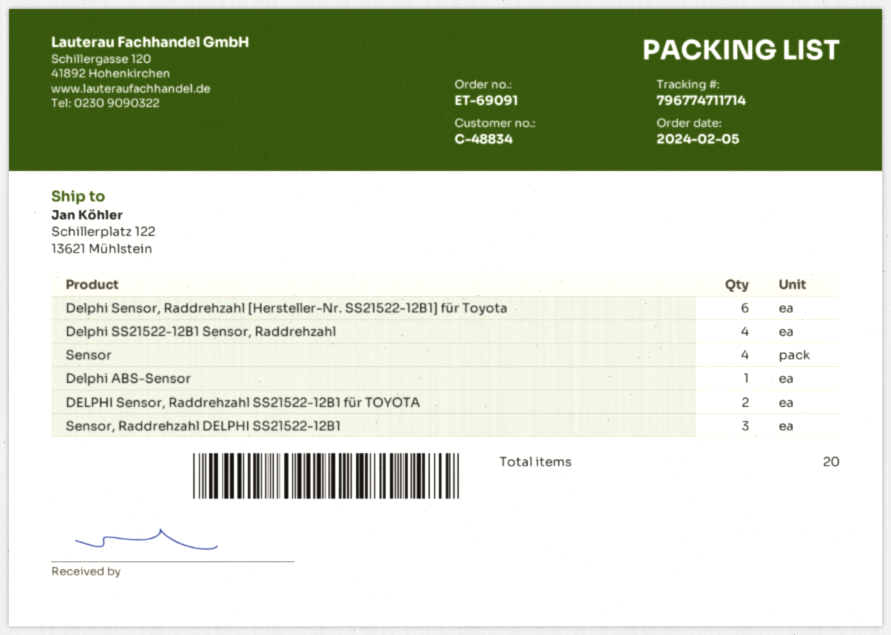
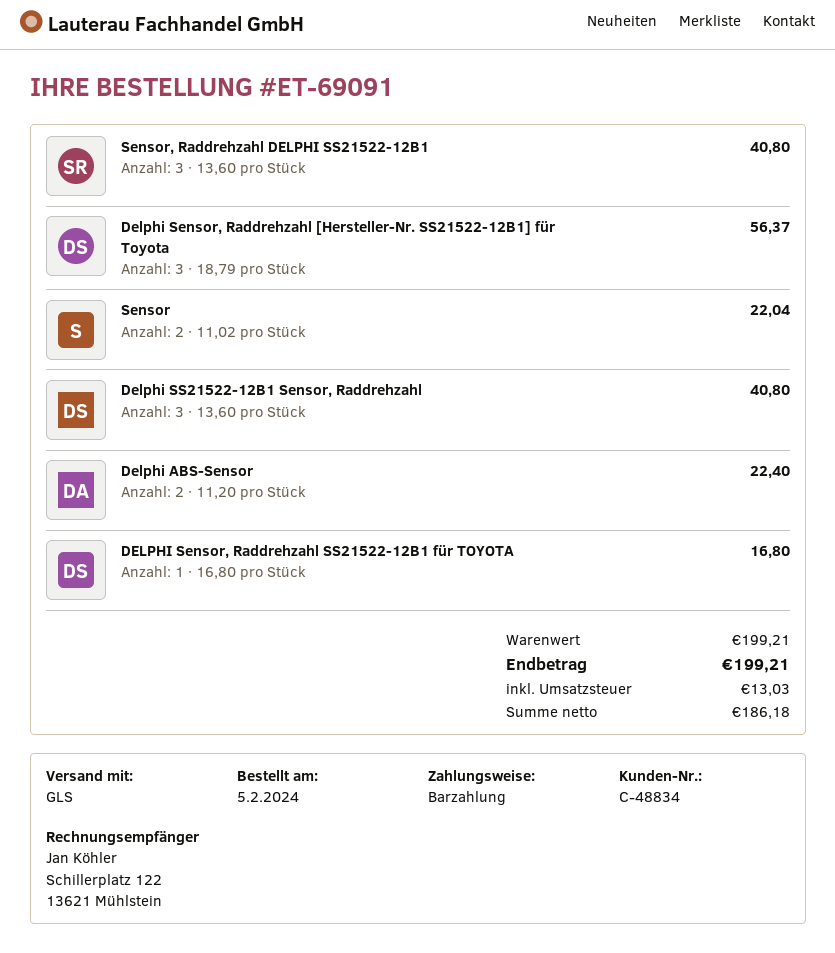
Delphi Sensor, Raddrehzahl [Hersteller-Nr. SS21522-12B1] für Toyota: 6 -> 3
Delphi SS21522-12B1 Sensor, Raddrehzahl: 4 -> 3
Sensor: 4 -> 2
Delphi ABS-Sensor: 1 -> 2
DELPHI Sensor, Raddrehzahl SS21522-12B1 für TOYOTA: 2 -> 1

